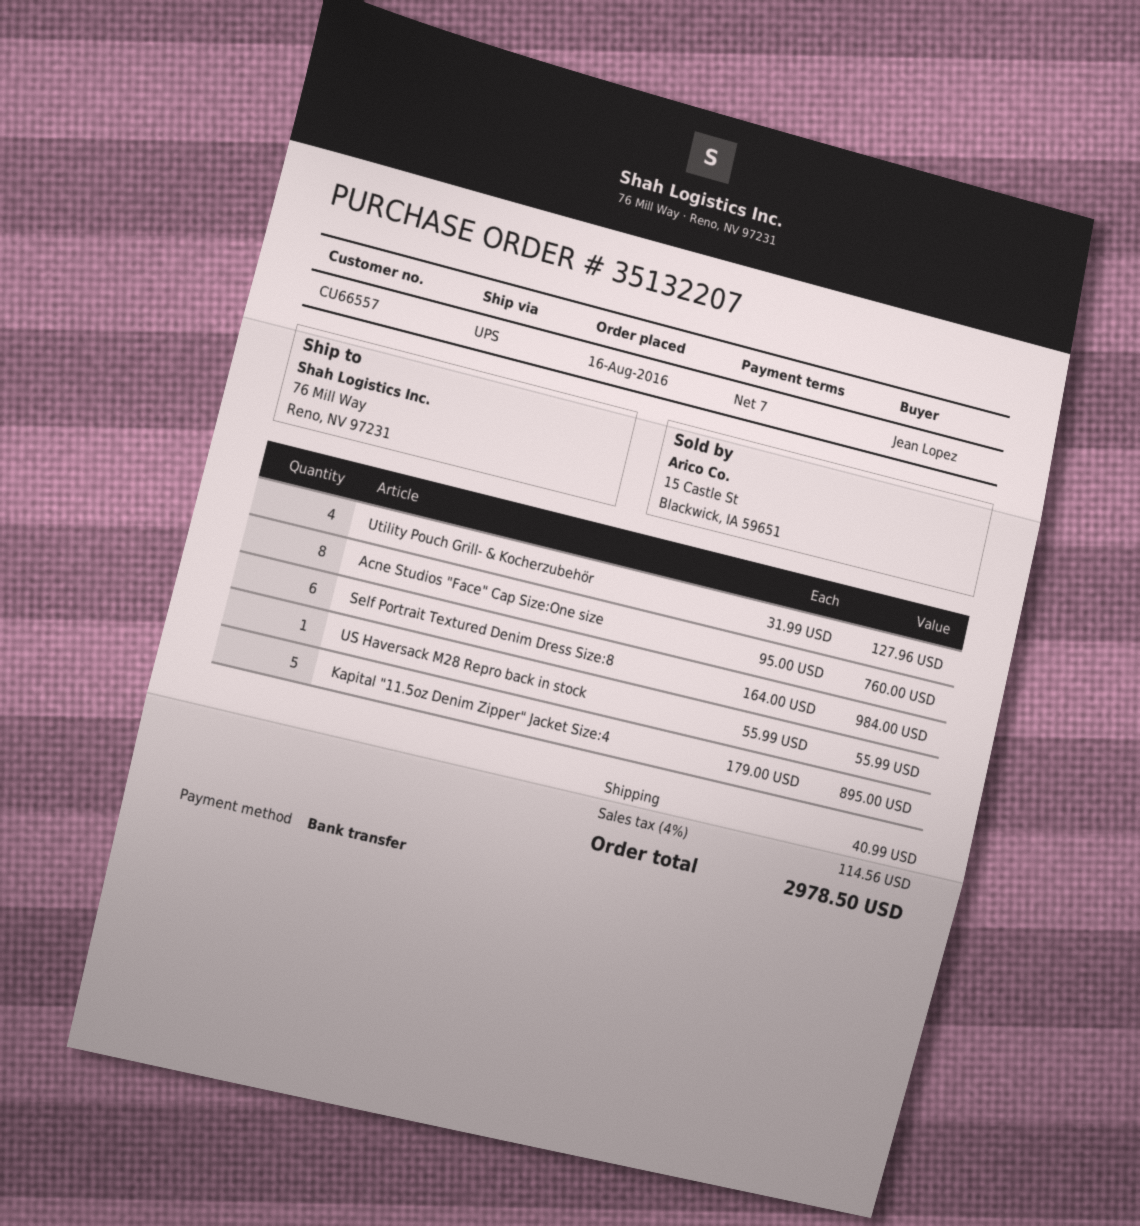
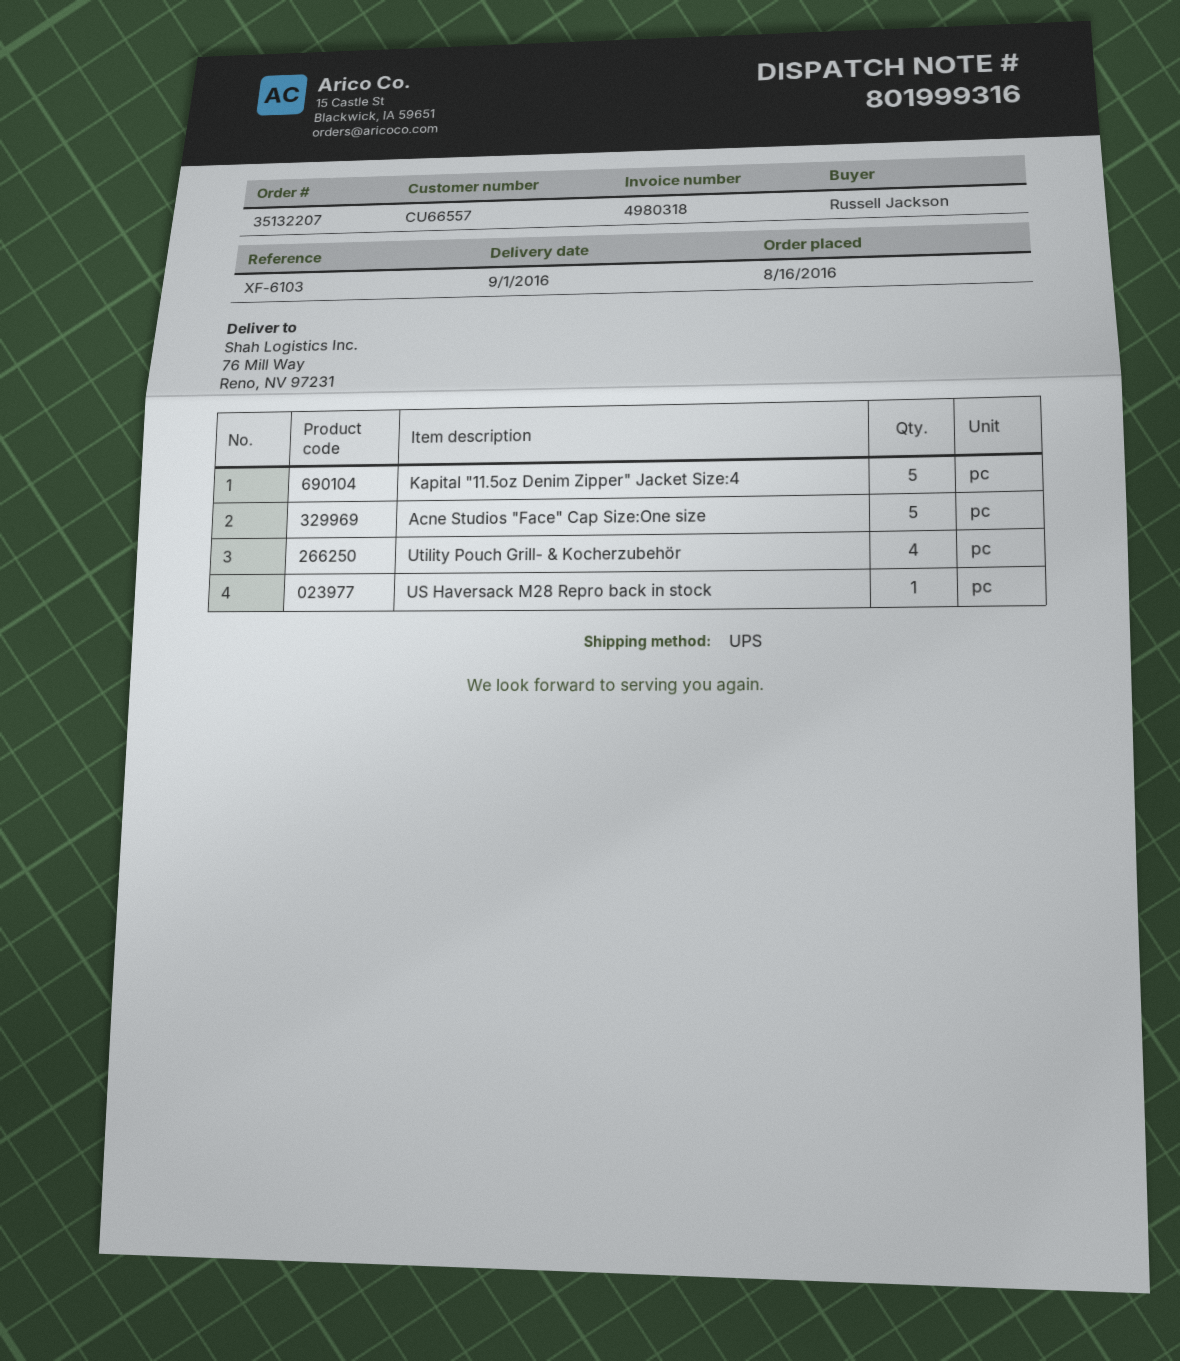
ordered by: Jean Lopez -> Russell Jackson
Acne Studios "Face" Cap Size:One size: 8 -> 5
Self Portrait Textured Denim Dress Size:8: 6 -> none

